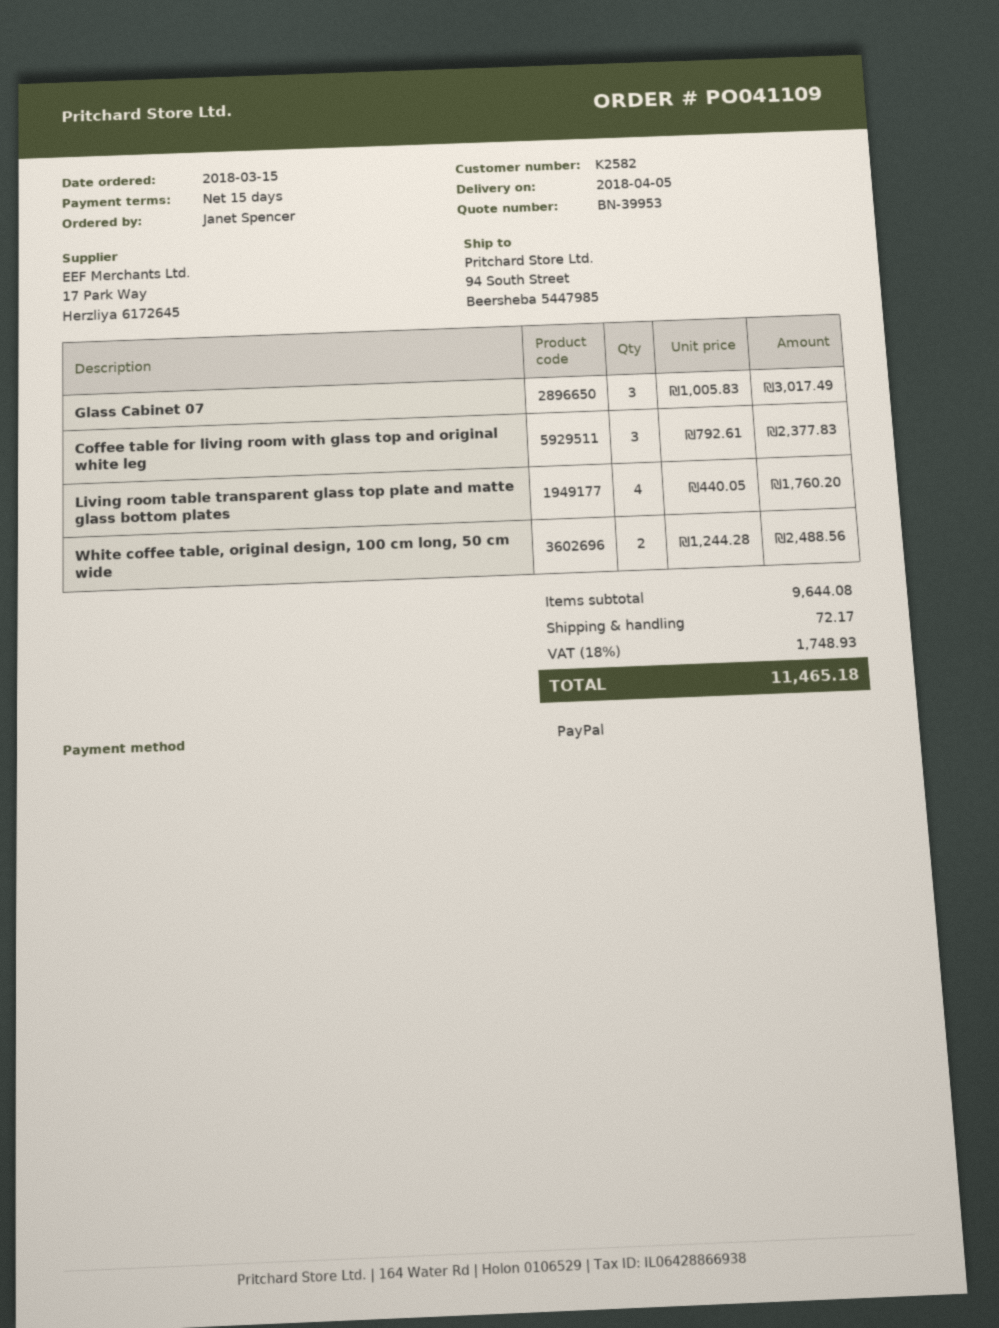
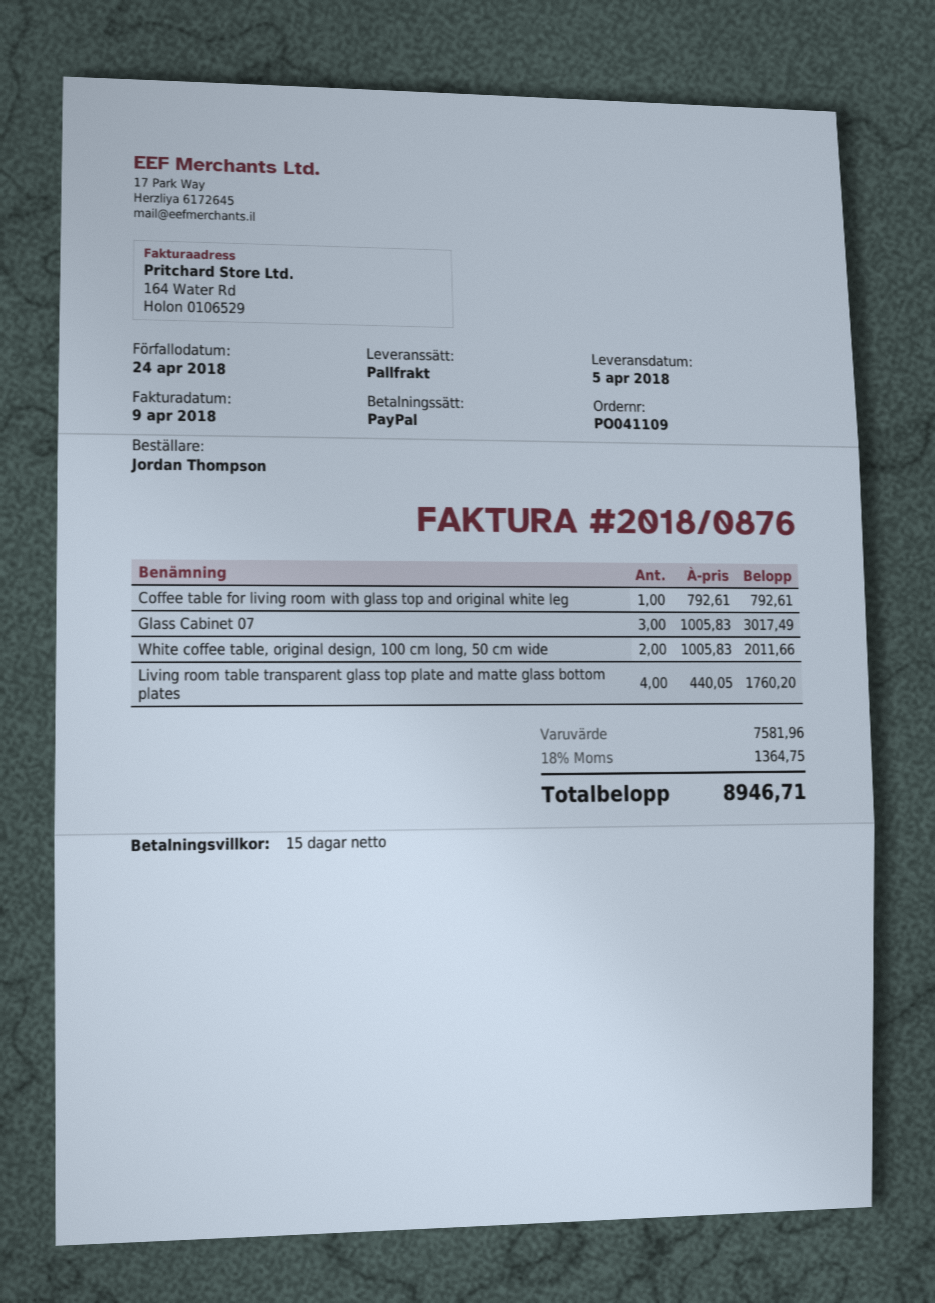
ordered by: Janet Spencer -> Jordan Thompson
Coffee table for living room with glass top and original white leg: 3 x 792.61 = 2377.83 -> 1 x 792.61 = 792.61
White coffee table, original design, 100 cm long, 50 cm wide: 2 x 1244.28 = 2488.56 -> 2 x 1005.83 = 2011.66
subtotal: 9644.08 -> 7581.96
shipping: 72.17 -> none
tax: 18% = 1748.93 -> 18% = 1364.75
total: 11465.18 -> 8946.71

